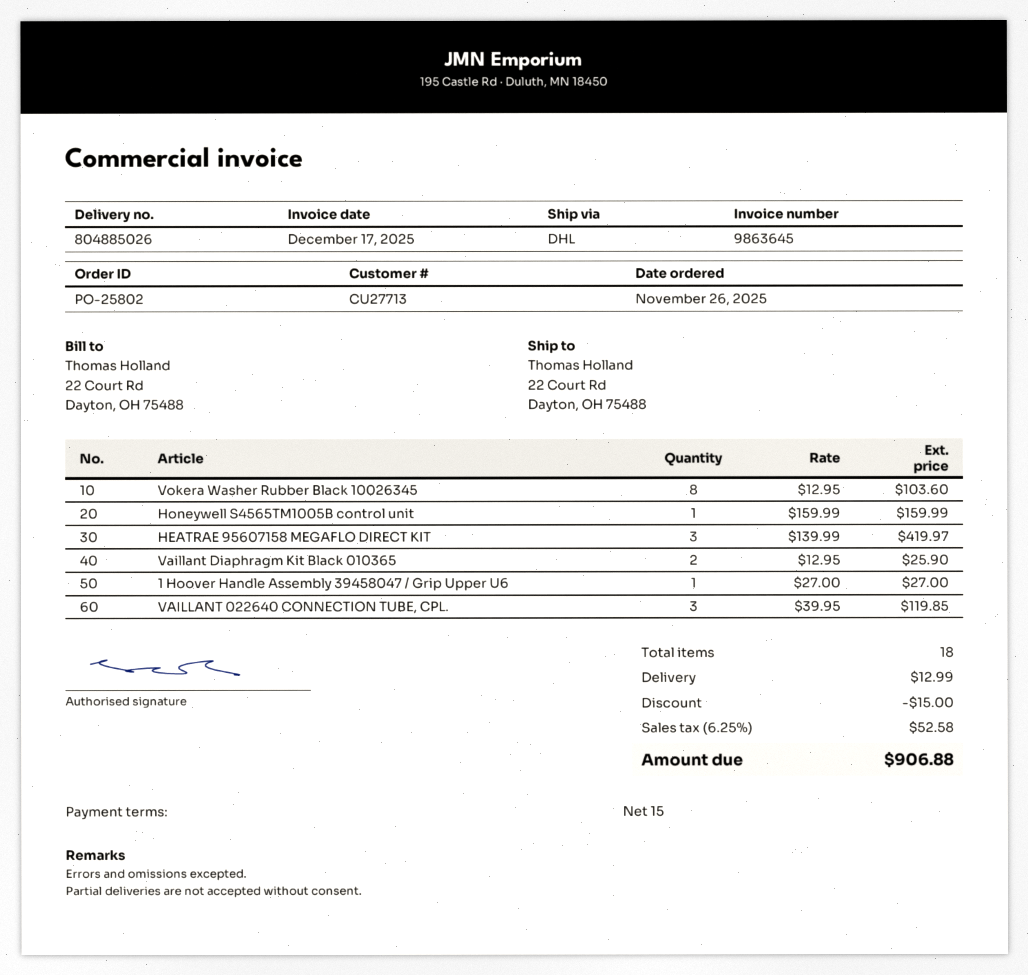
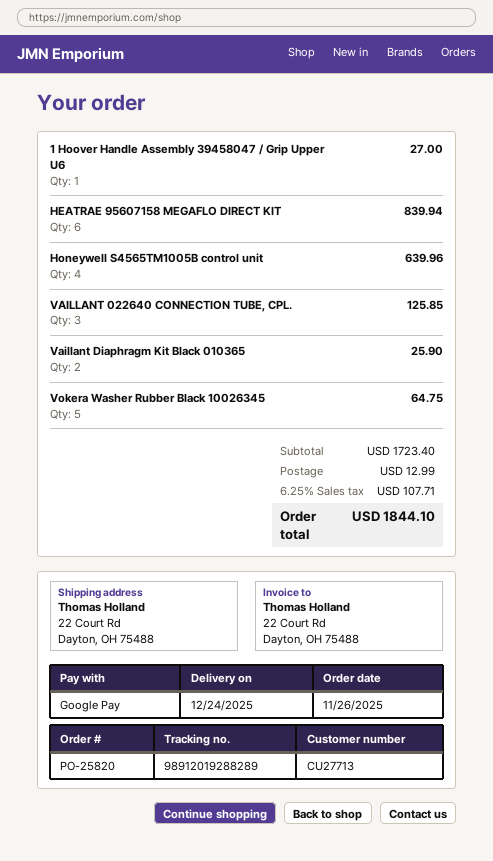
order number: PO-25802 -> PO-25820
Vokera Washer Rubber Black 10026345: 8 for 103.60 -> 5 for 64.75
Honeywell S4565TM1005B control unit: 1 for 159.99 -> 4 for 639.96
HEATRAE 95607158 MEGAFLO DIRECT KIT: 3 for 419.97 -> 6 for 839.94
VAILLANT 022640 CONNECTION TUBE, CPL.: 3 for 119.85 -> 3 for 125.85
discount: 15.00 -> none
tax: 6.25% = 52.58 -> 6.25% = 107.71
total: 906.88 -> 1844.10

